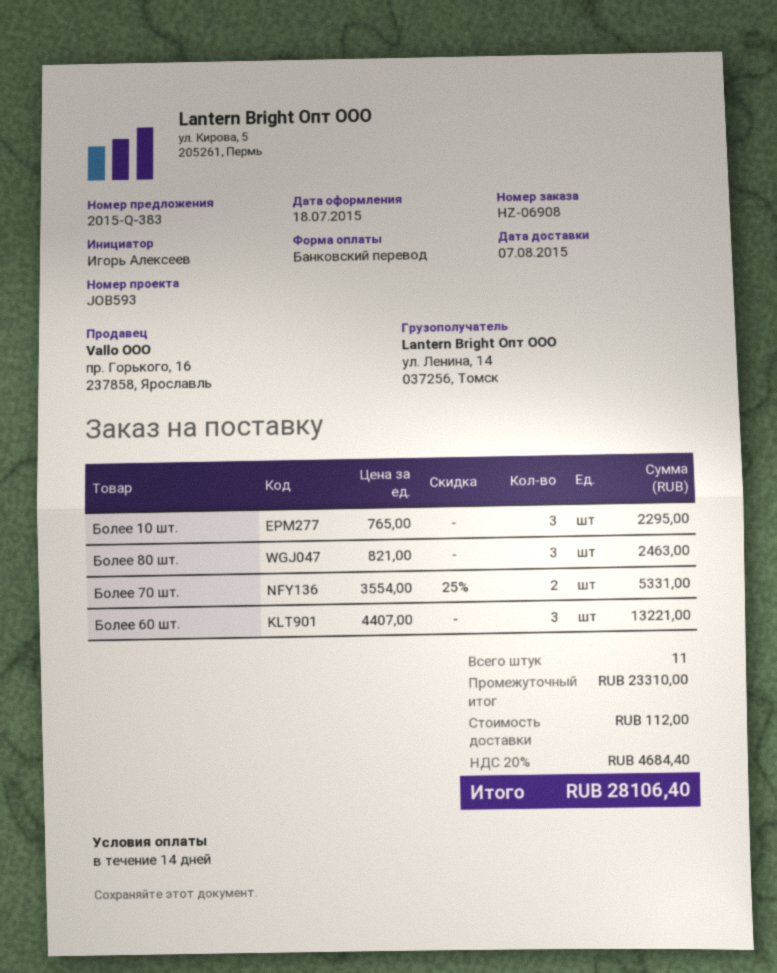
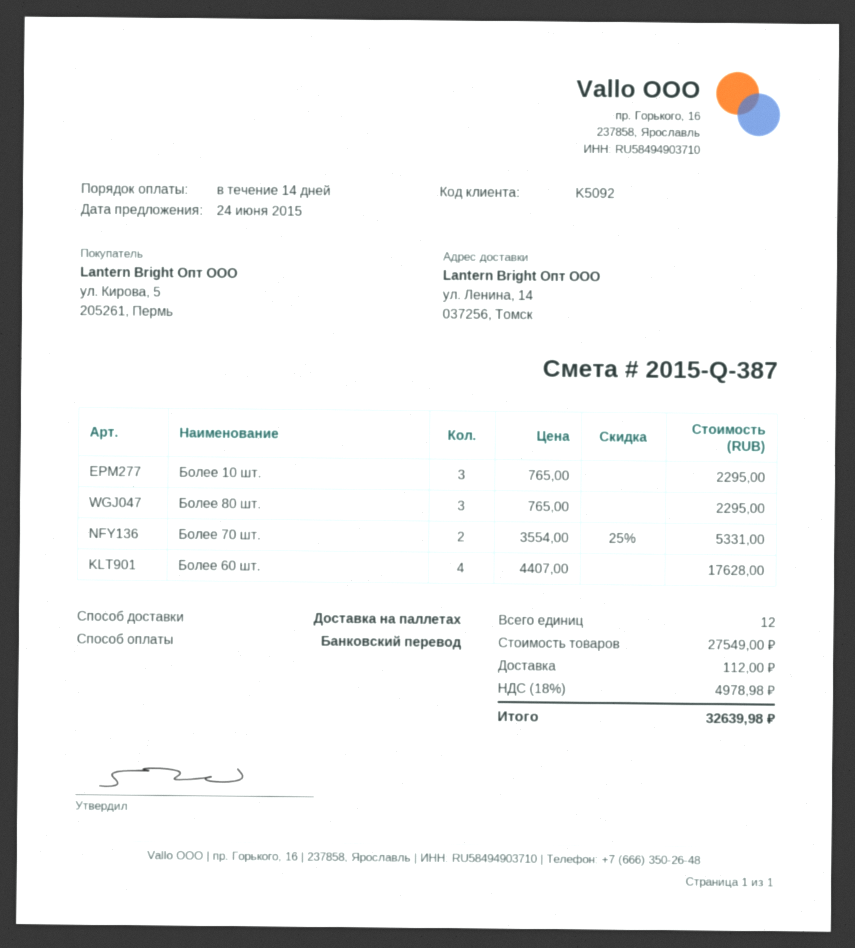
quote number: 2015-Q-383 -> 2015-Q-387
Более 80 шт.: 3 x 821.00 = 2463.00 -> 3 x 765.00 = 2295.00
Более 60 шт.: 3 x 4407.00 = 13221.00 -> 4 x 4407.00 = 17628.00
total quantity: 11 -> 12
subtotal: 23310.00 -> 27549.00
tax: 20% = 4684.40 -> 18% = 4978.98
total: 28106.40 -> 32639.98

